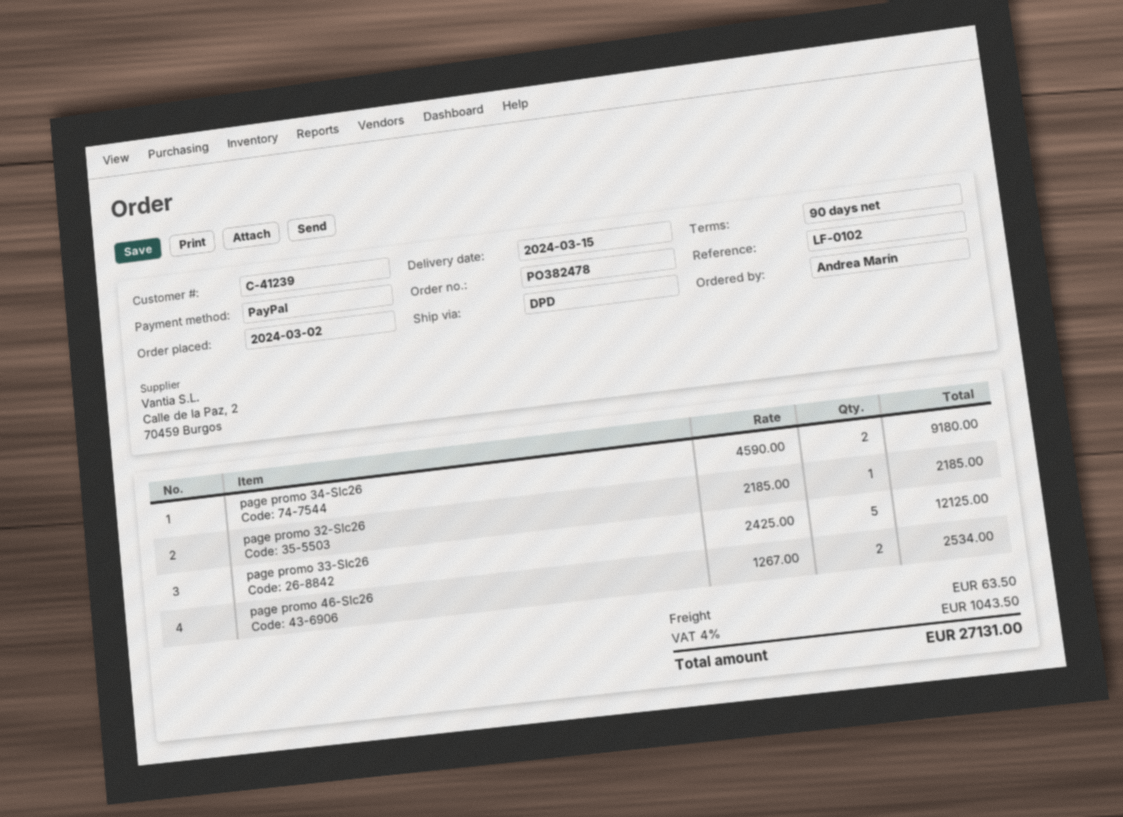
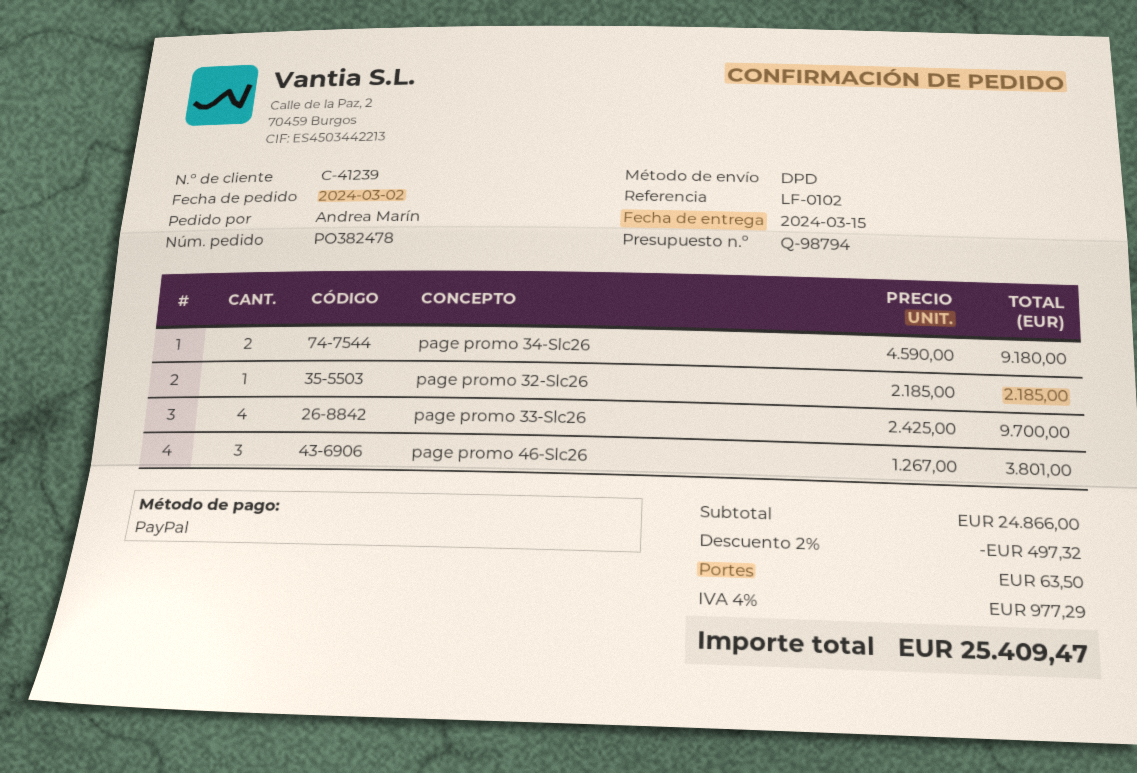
page promo 33-Slc26: 5 x 2425.00 = 12125.00 -> 4 x 2425.00 = 9700.00
page promo 46-Slc26: 2 x 1267.00 = 2534.00 -> 3 x 1267.00 = 3801.00
discount: none -> 2% = 497.32
tax: 4% = 1043.50 -> 4% = 977.29
total: 27131.00 -> 25409.47

